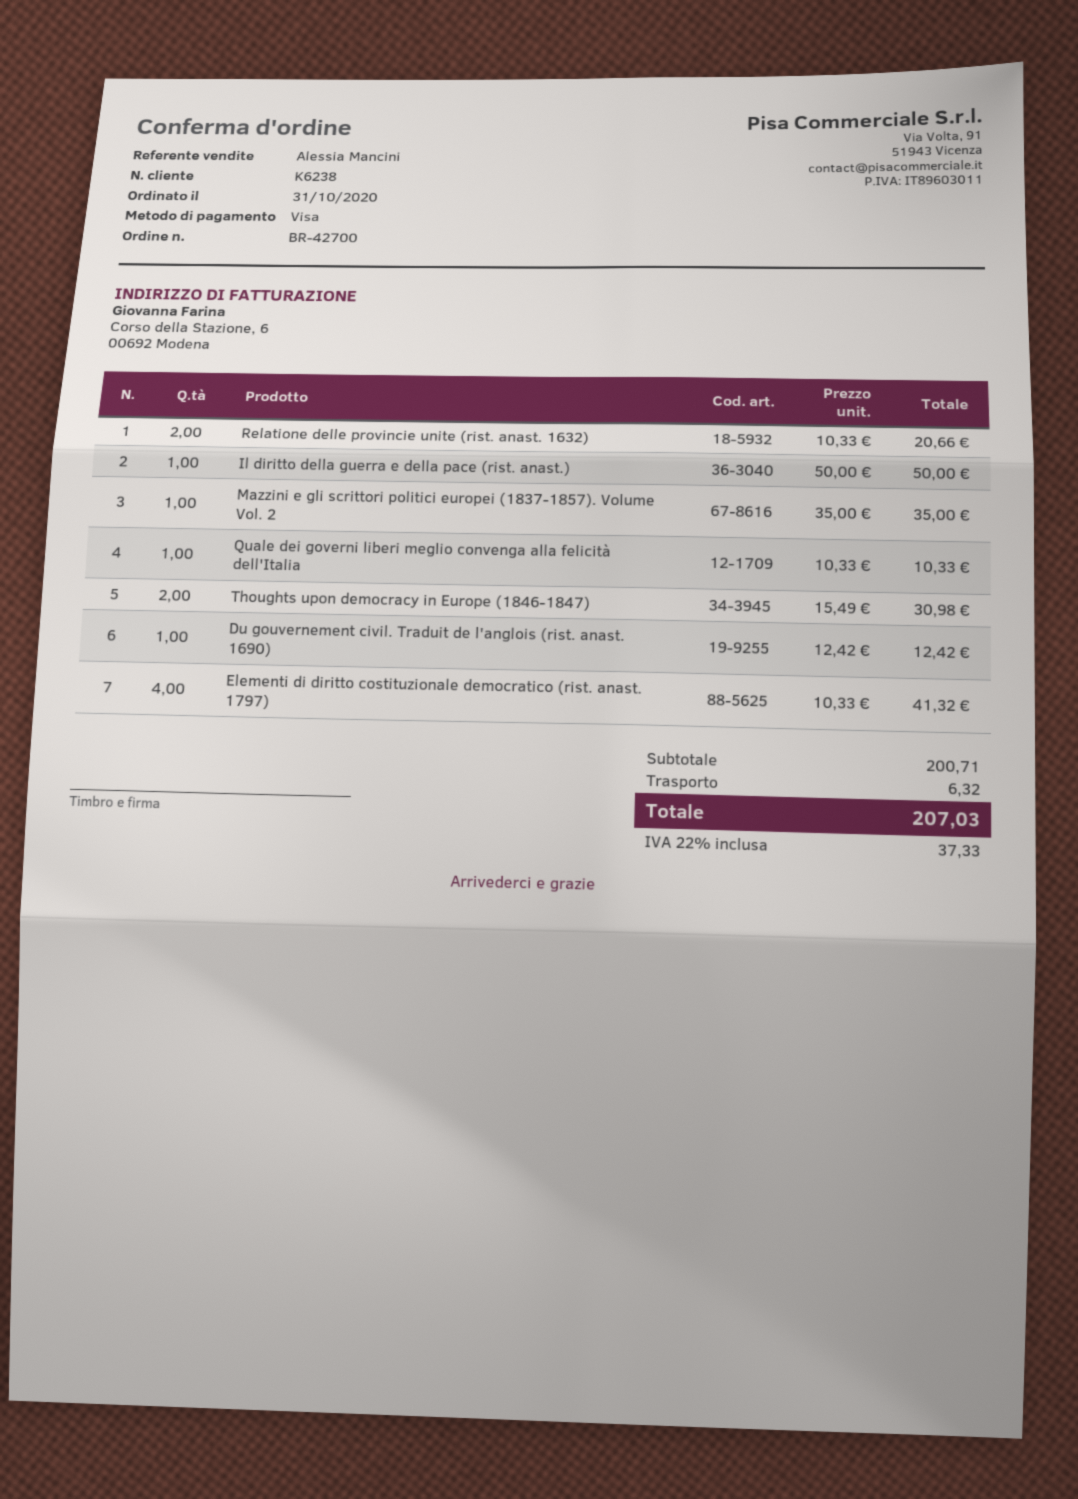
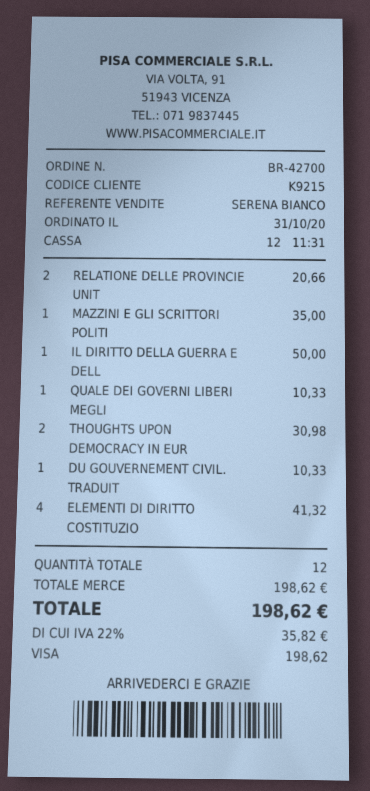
customer number: K6238 -> K9215
sales rep: Alessia Mancini -> SERENA BIANCO
Du gouvernement civil. Traduit de l'anglois (rist. anast. 1690): 1 for 12.42 -> 1 for 10.33
subtotal: 200.71 -> 198.62
shipping: 6.32 -> none
tax: 22% = 37.33 -> 22% = 35.82
total: 207.03 -> 198.62

